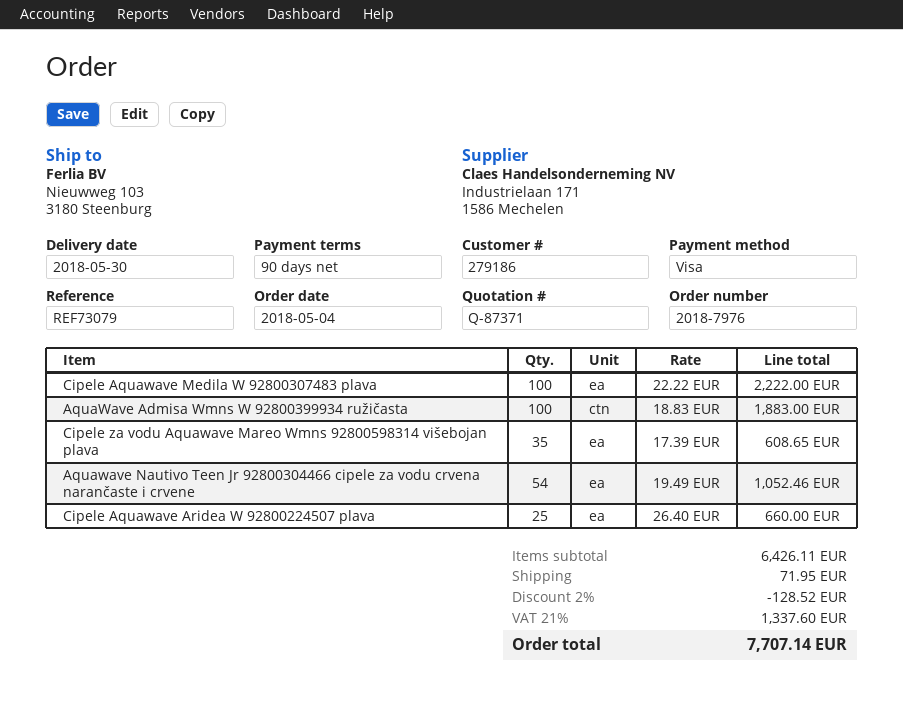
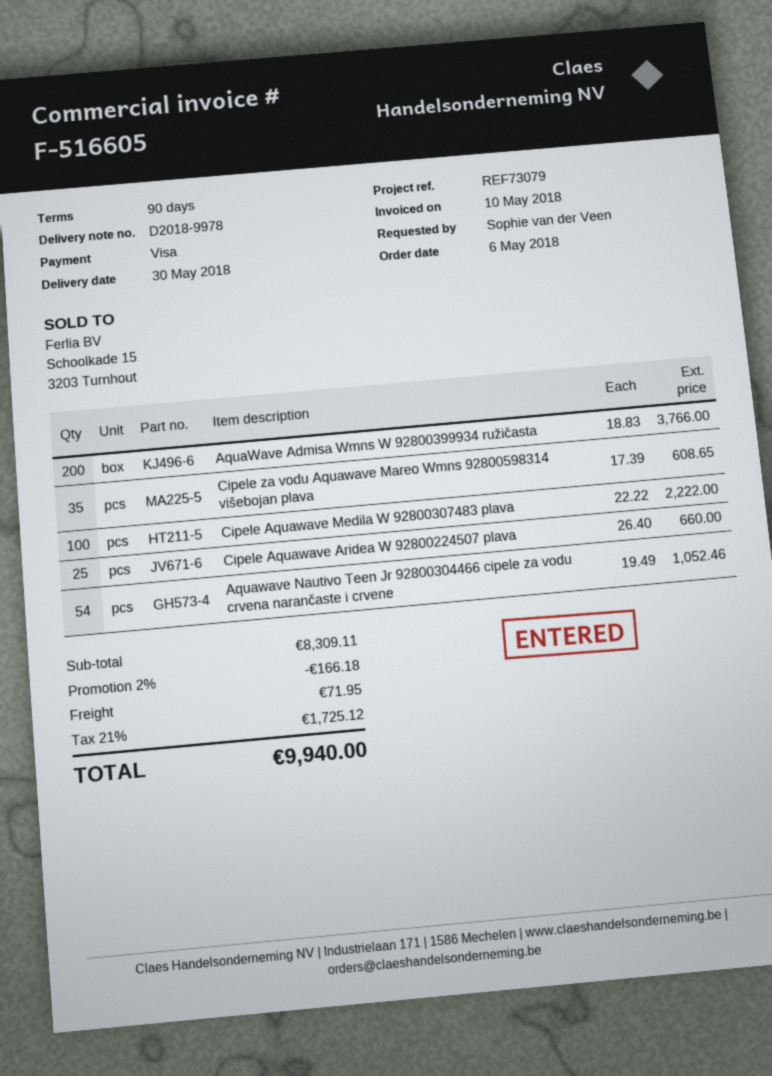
order date: 2018-05-04 -> 2018-05-06
AquaWave Admisa Wmns W 92800399934 ružičasta: 100 x 18.83 = 1883.00 -> 200 x 18.83 = 3766.00
subtotal: 6426.11 -> 8309.11
discount: 2% = 128.52 -> 2% = 166.18
tax: 21% = 1337.60 -> 21% = 1725.12
total: 7707.14 -> 9940.00

